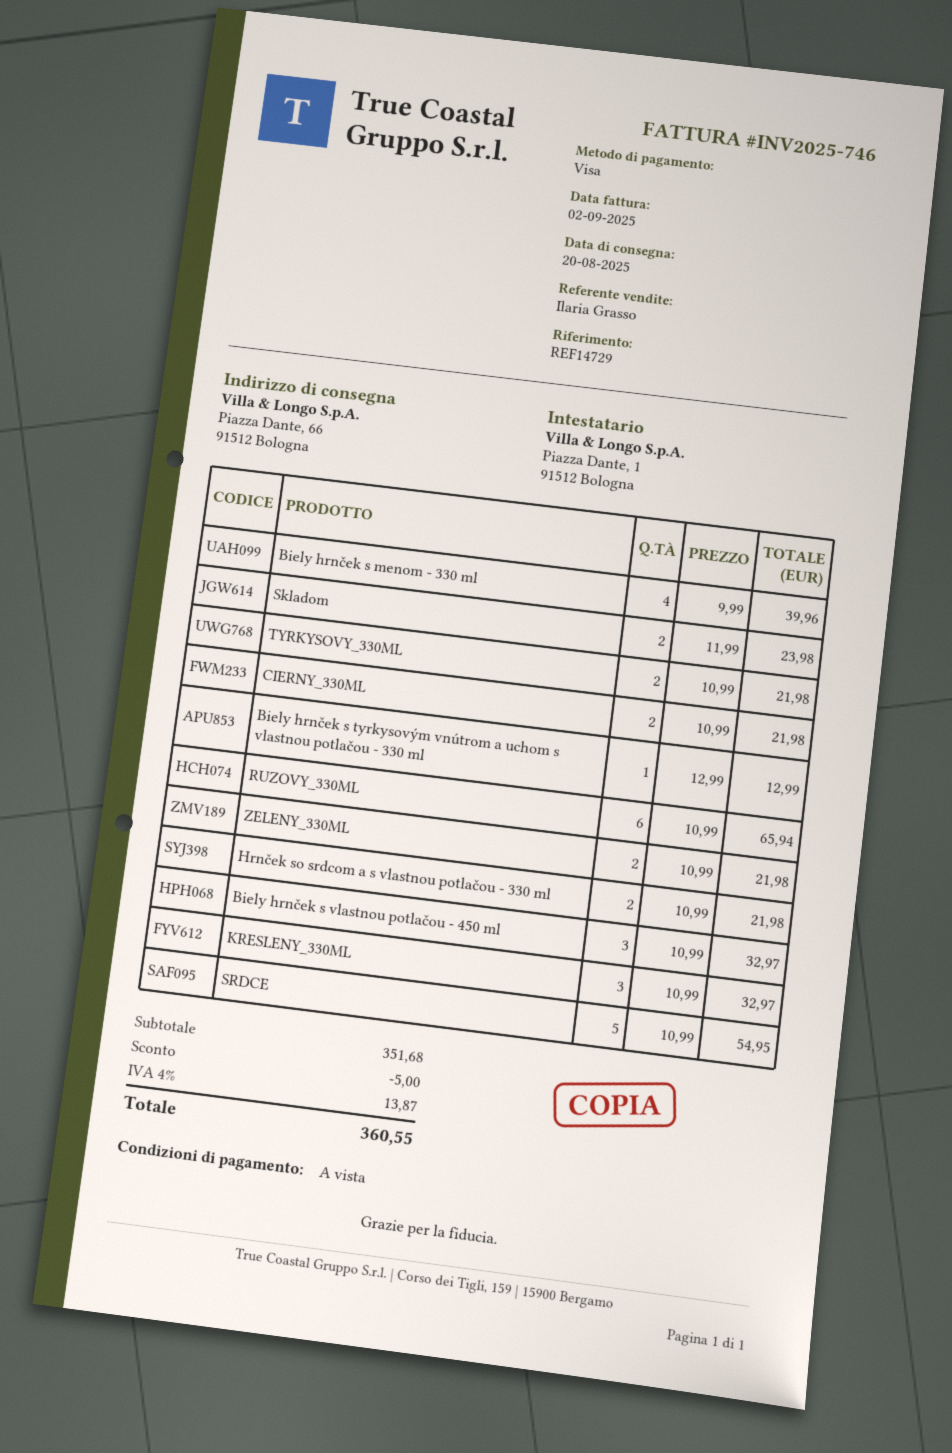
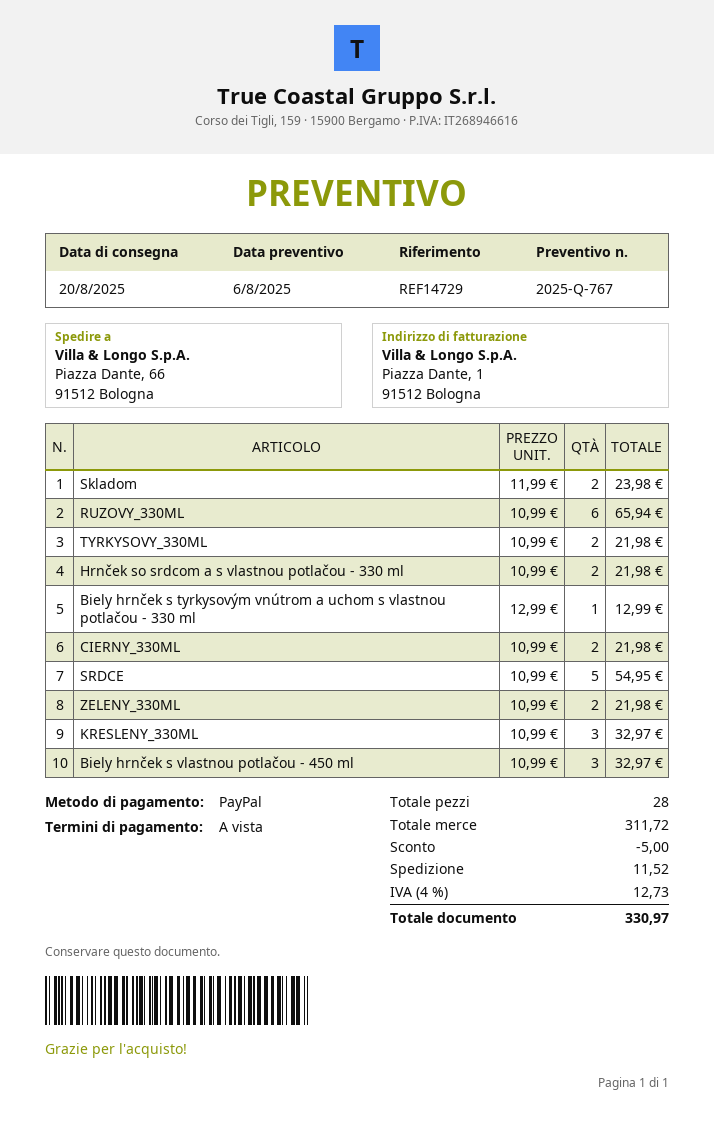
payment method: Visa -> PayPal
Biely hrnček s menom - 330 ml: 4 x 9.99 = 39.96 -> none
subtotal: 351.68 -> 311.72
shipping: none -> 11.52
tax: 4% = 13.87 -> 4% = 12.73
total: 360.55 -> 330.97

